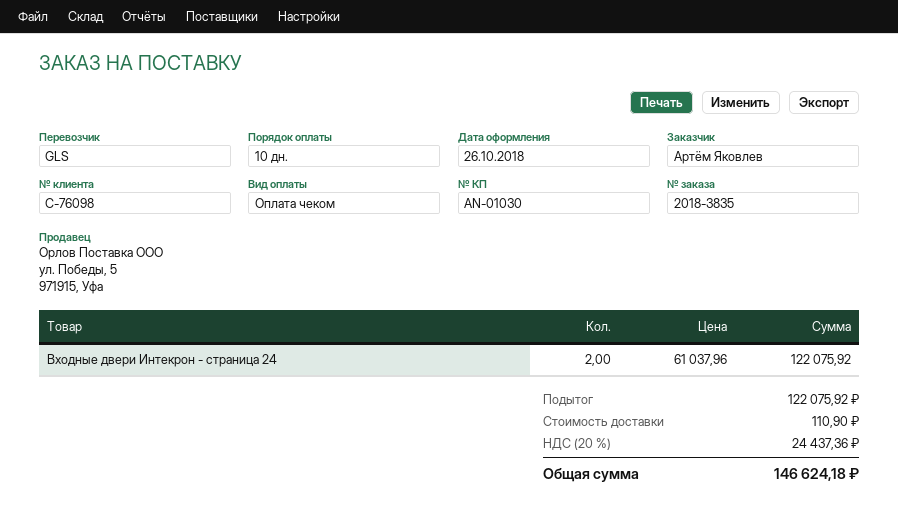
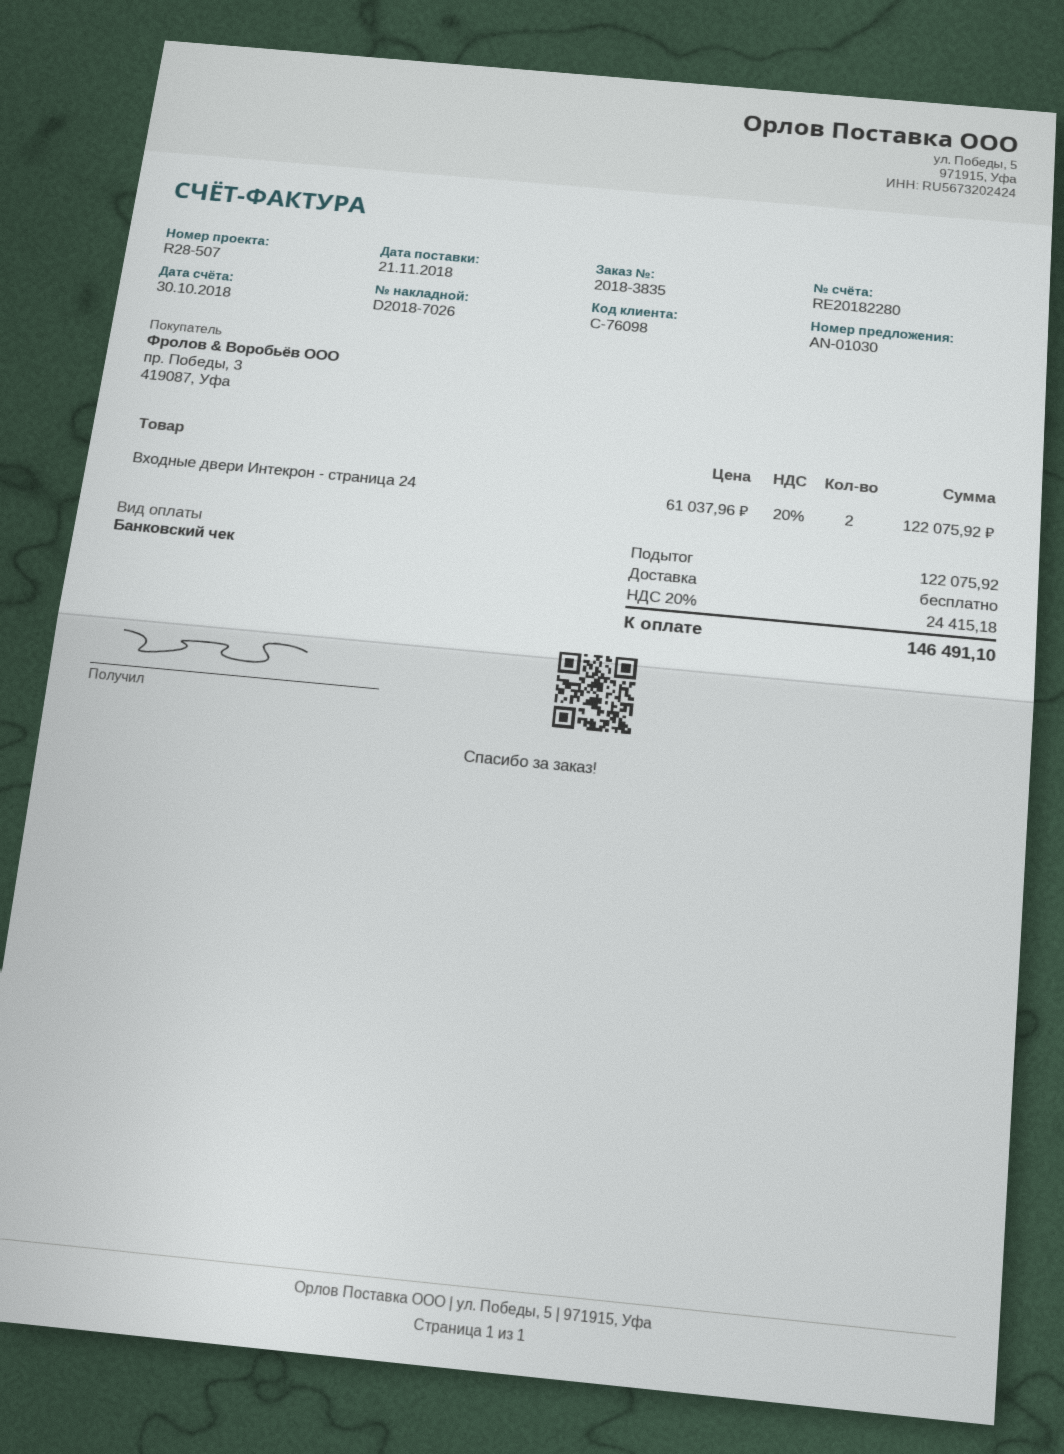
shipping: 110.90 -> 0.00
tax: 20% = 24437.36 -> 20% = 24415.18
total: 146624.18 -> 146491.10

